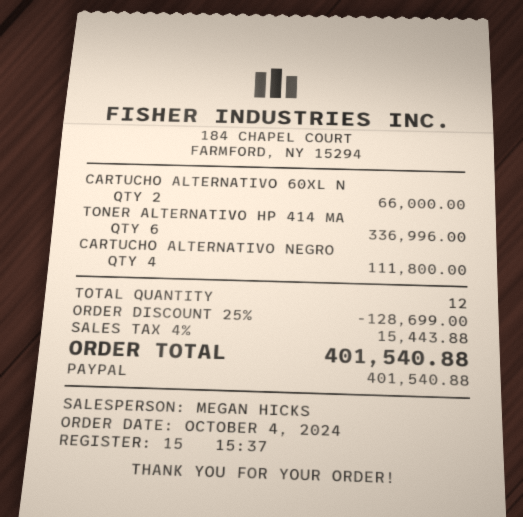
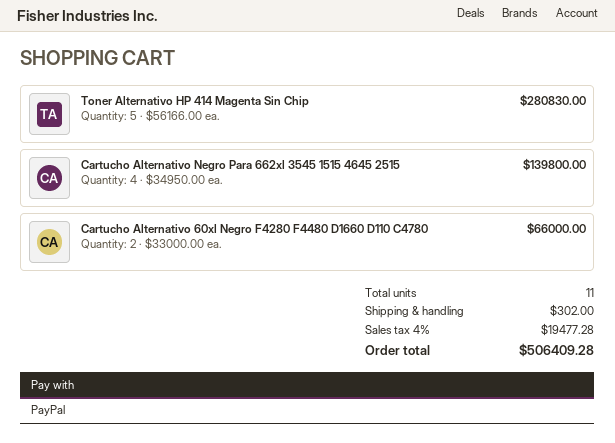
TONER ALTERNATIVO HP 414 MA: 6 for 336996.00 -> 5 for 280830.00
CARTUCHO ALTERNATIVO NEGRO: 4 for 111800.00 -> 4 for 139800.00
total quantity: 12 -> 11
discount: 25% = 128699.00 -> none
shipping: none -> 302.00
tax: 4% = 15443.88 -> 4% = 19477.28
total: 401540.88 -> 506409.28

